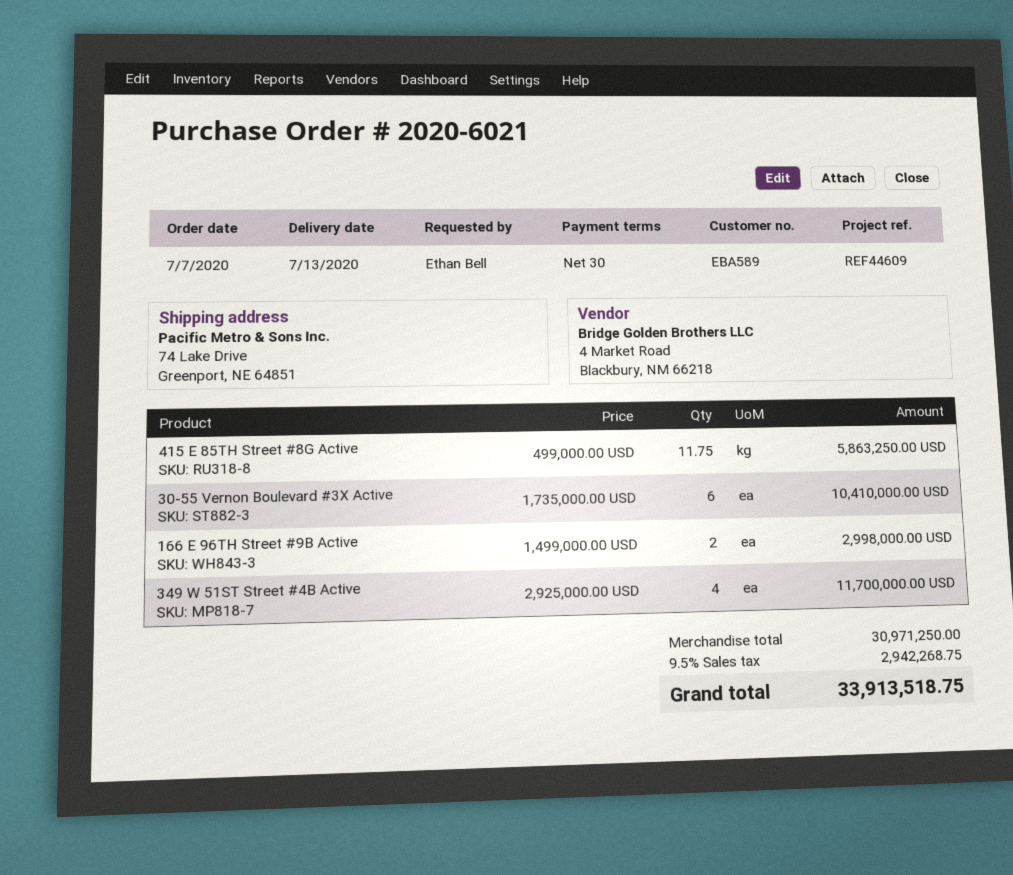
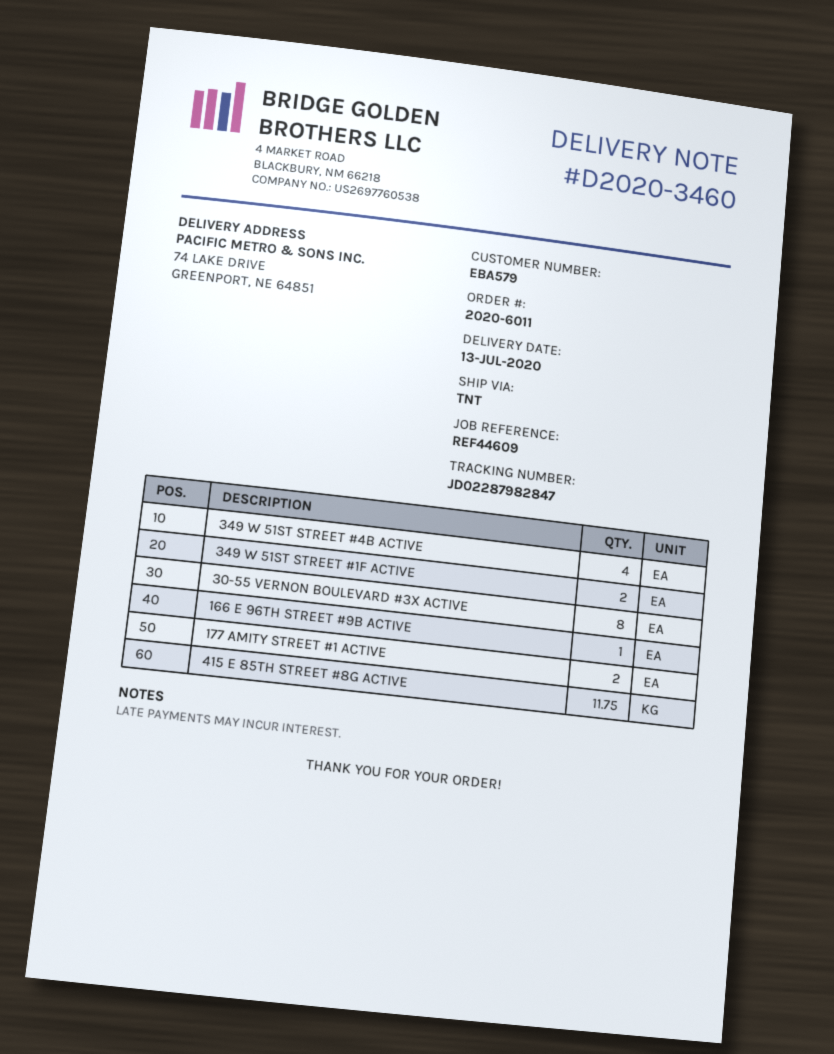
order number: 2020-6021 -> 2020-6011
customer number: EBA589 -> EBA579
30-55 Vernon Boulevard #3X Active: 6 -> 8
166 E 96TH Street #9B Active: 2 -> 1
349 W 51ST STREET #1F ACTIVE: none -> 2
177 AMITY STREET #1 ACTIVE: none -> 2

